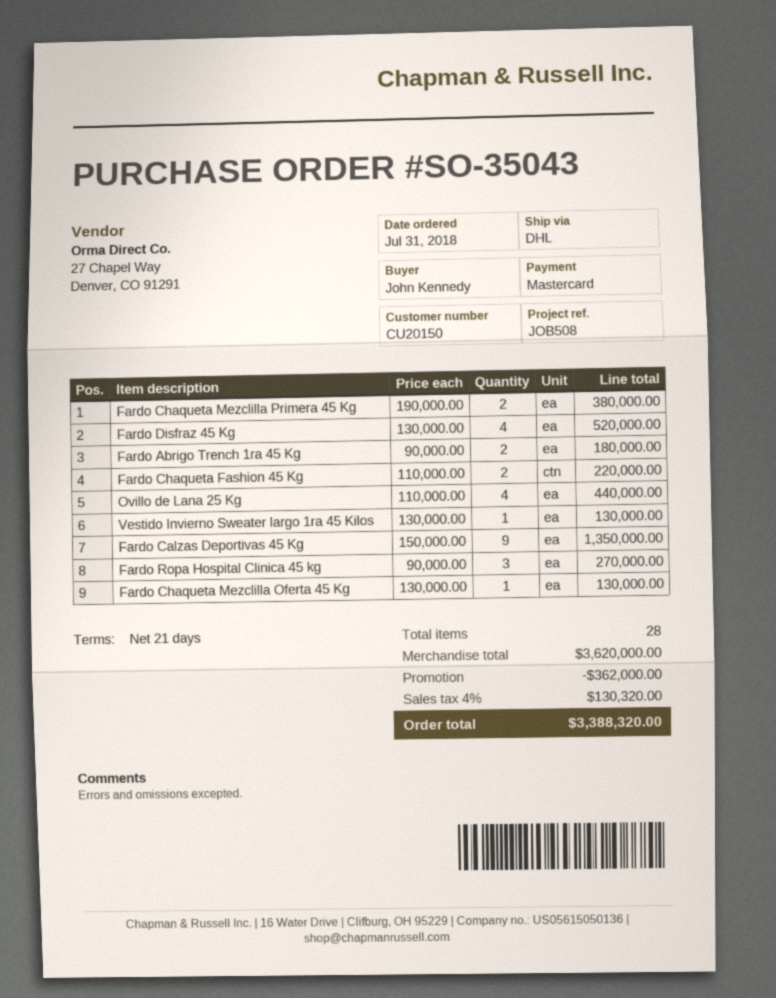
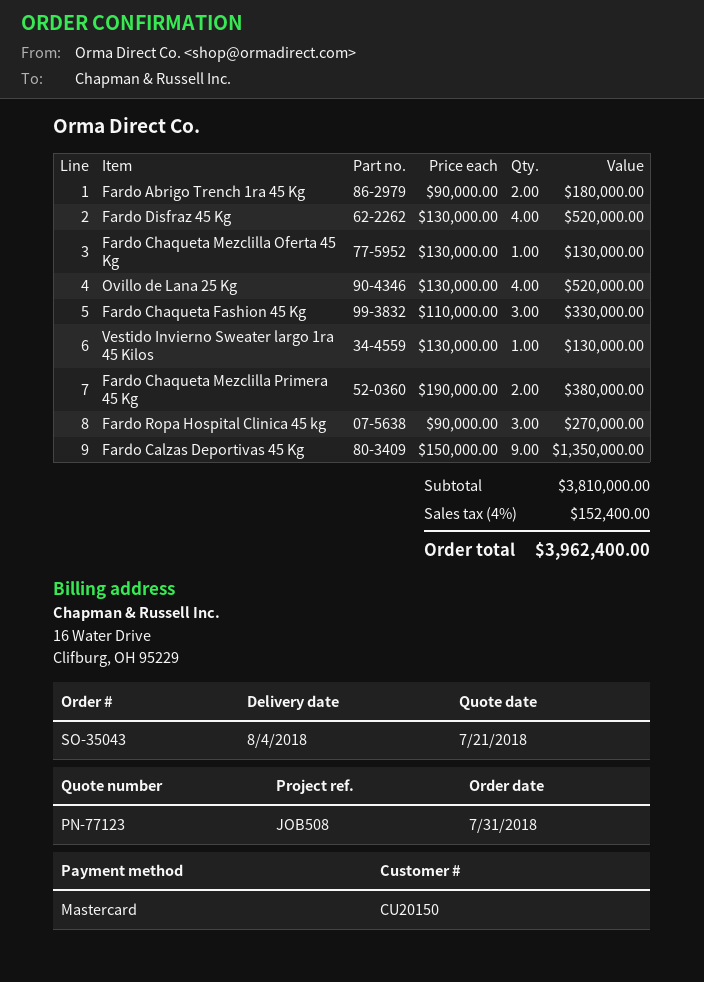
Fardo Chaqueta Fashion 45 Kg: 2 x 110000.00 = 220000.00 -> 3 x 110000.00 = 330000.00
Ovillo de Lana 25 Kg: 4 x 110000.00 = 440000.00 -> 4 x 130000.00 = 520000.00
subtotal: 3620000.00 -> 3810000.00
discount: 362000.00 -> none
tax: 4% = 130320.00 -> 4% = 152400.00
total: 3388320.00 -> 3962400.00

